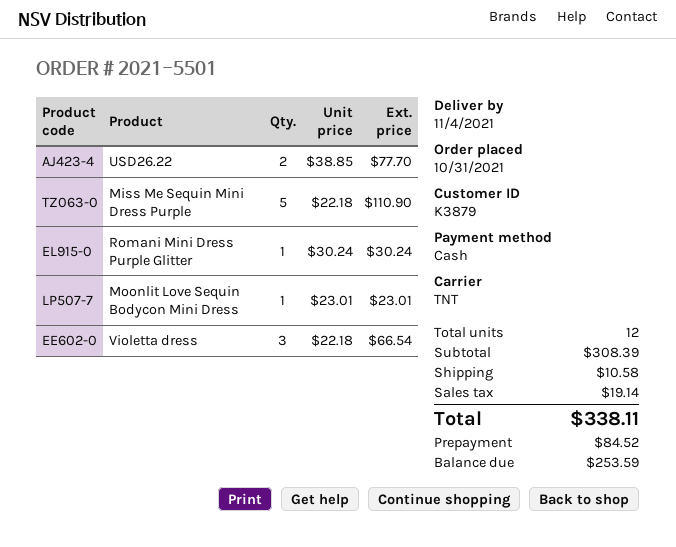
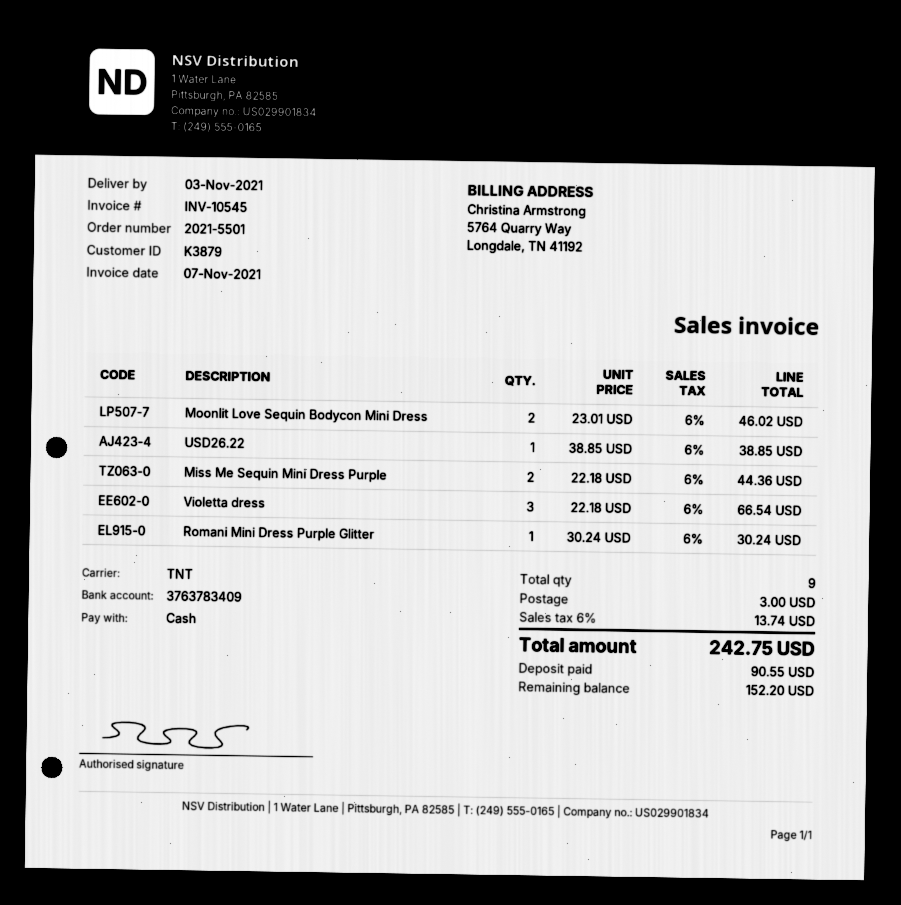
delivery date: 2021-11-04 -> 2021-11-03
USD26.22: 2 x 38.85 = 77.70 -> 1 x 38.85 = 38.85
Miss Me Sequin Mini Dress Purple: 5 x 22.18 = 110.90 -> 2 x 22.18 = 44.36
Moonlit Love Sequin Bodycon Mini Dress: 1 x 23.01 = 23.01 -> 2 x 23.01 = 46.02
total quantity: 12 -> 9
shipping: 10.58 -> 3.00
tax: 19.14 -> 13.74
total: 338.11 -> 242.75
deposit: 84.52 -> 90.55
balance: 253.59 -> 152.20

